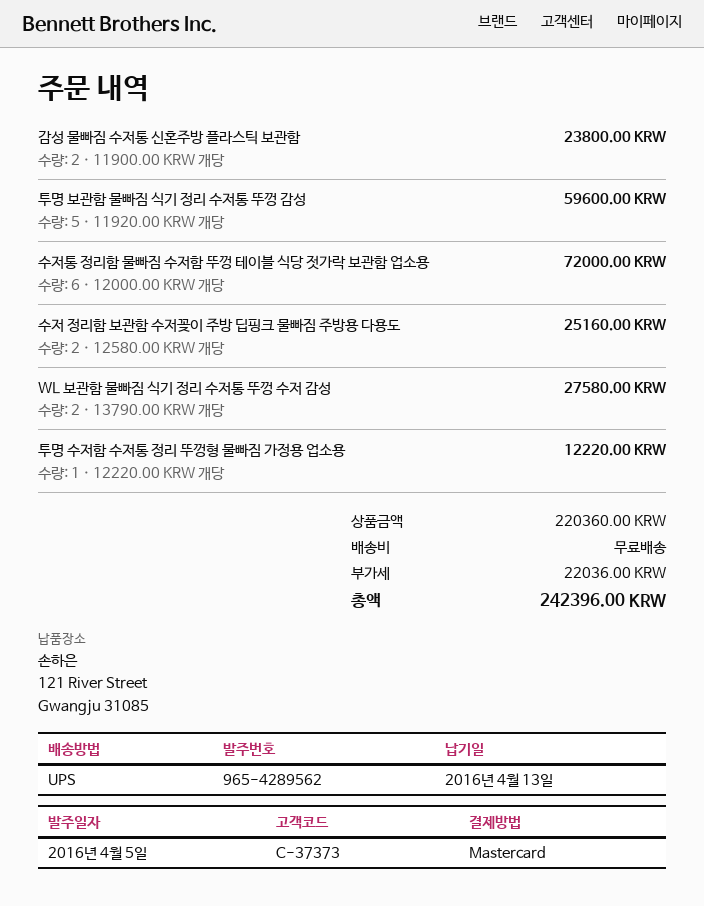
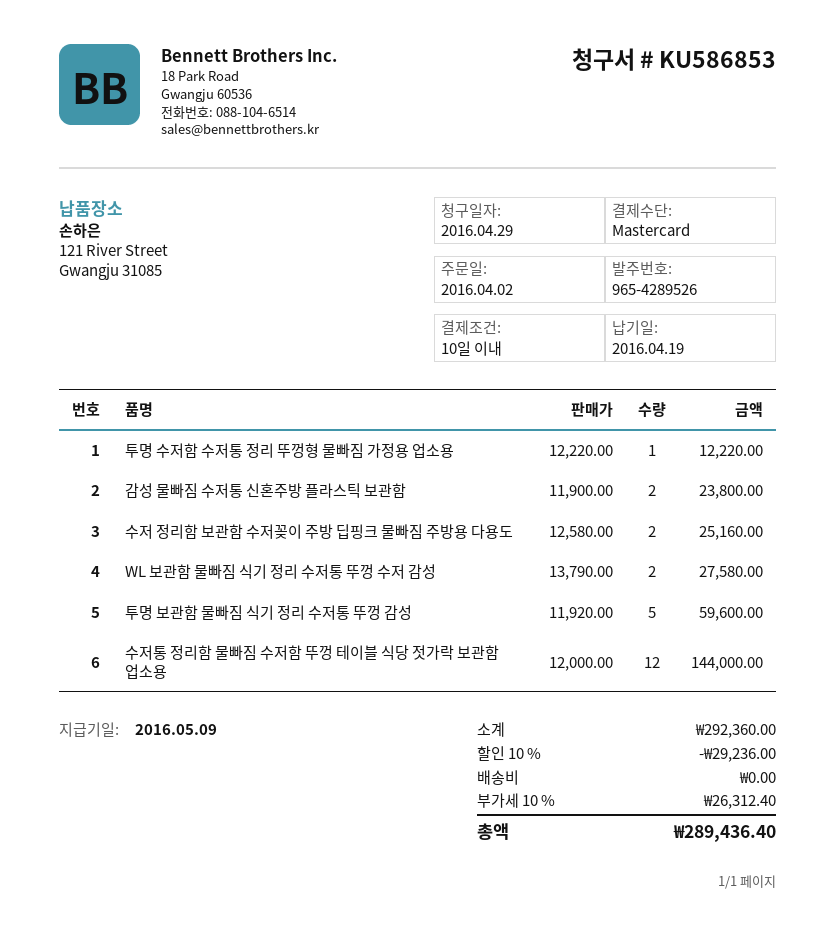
order number: 965-4289562 -> 965-4289526
order date: 2016-04-05 -> 2016-04-02
delivery date: 2016-04-13 -> 2016-04-19
수저통 정리함 물빠짐 수저함 뚜껑 테이블 식당 젓가락 보관함 업소용: 6 x 12000.00 = 72000.00 -> 12 x 12000.00 = 144000.00
subtotal: 220360.00 -> 292360.00
discount: none -> 10% = 29236.00
tax: 22036.00 -> 26312.40
total: 242396.00 -> 289436.40

